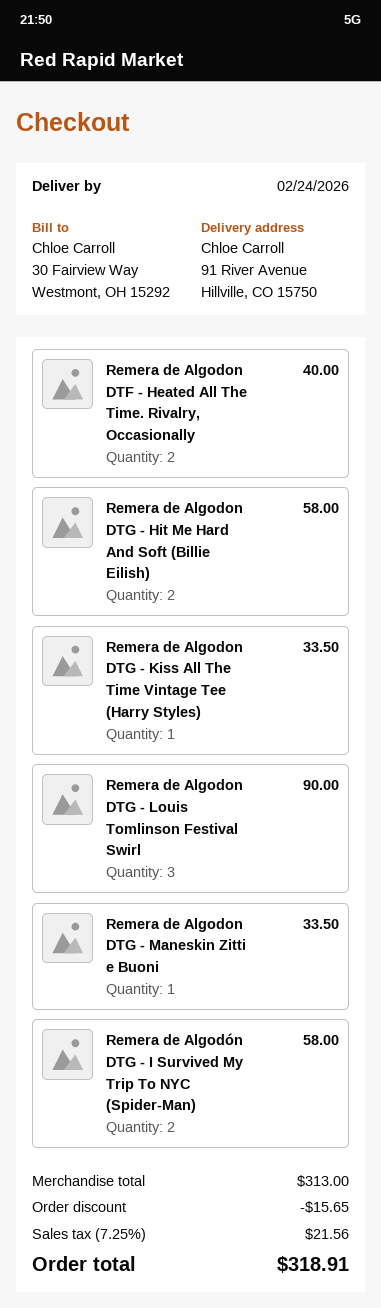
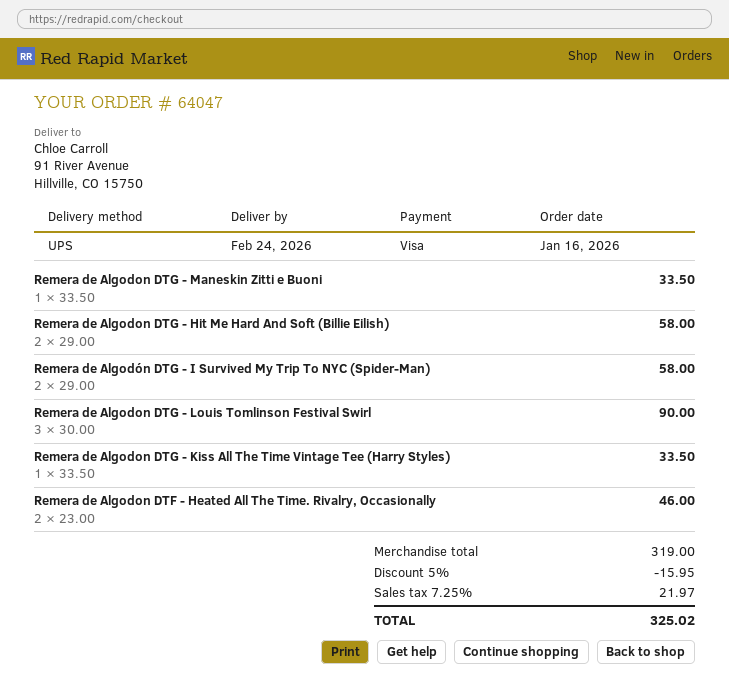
Remera de Algodon DTF - Heated All The Time. Rivalry, Occasionally: 2 for 40.00 -> 2 for 46.00
subtotal: 313.00 -> 319.00
discount: 15.65 -> 15.95
tax: 7.25% = 21.56 -> 7.25% = 21.97
total: 318.91 -> 325.02

